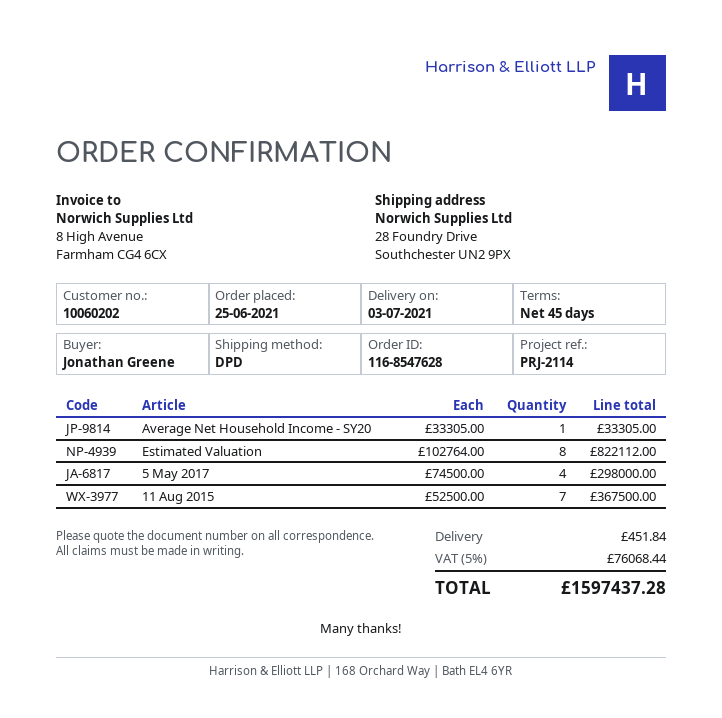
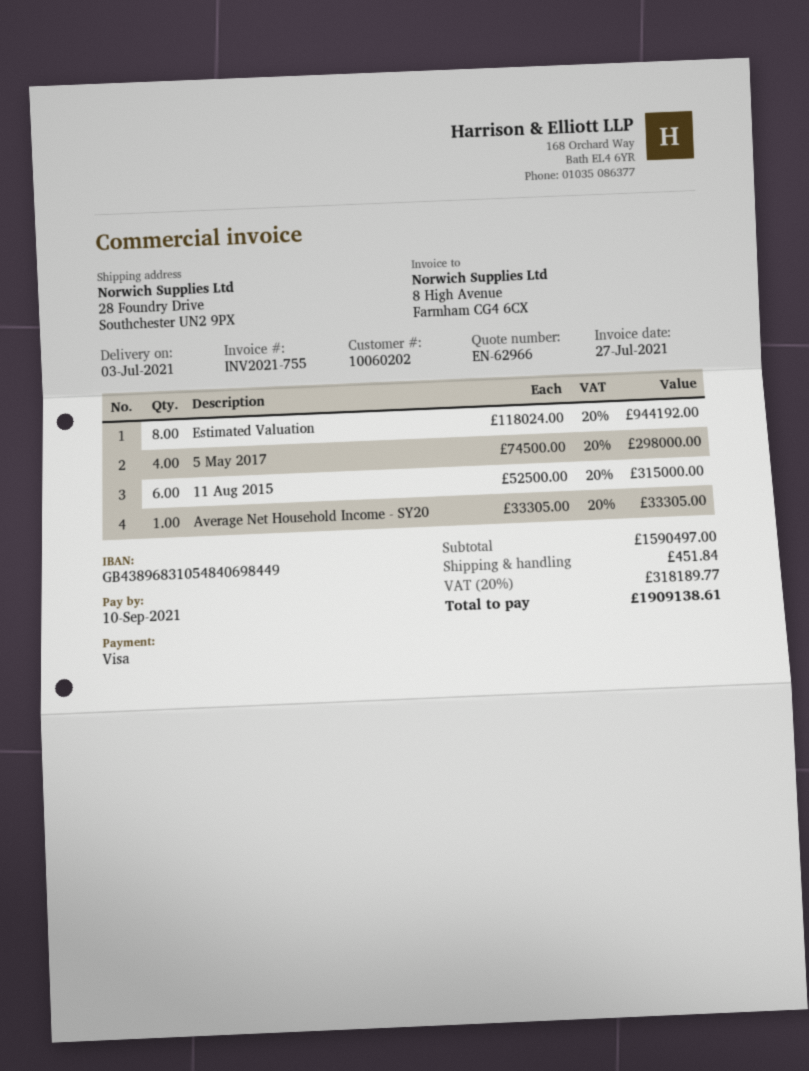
Estimated Valuation: 8 x 102764.00 = 822112.00 -> 8 x 118024.00 = 944192.00
11 Aug 2015: 7 x 52500.00 = 367500.00 -> 6 x 52500.00 = 315000.00
tax: 5% = 76068.44 -> 20% = 318189.77
total: 1597437.28 -> 1909138.61

